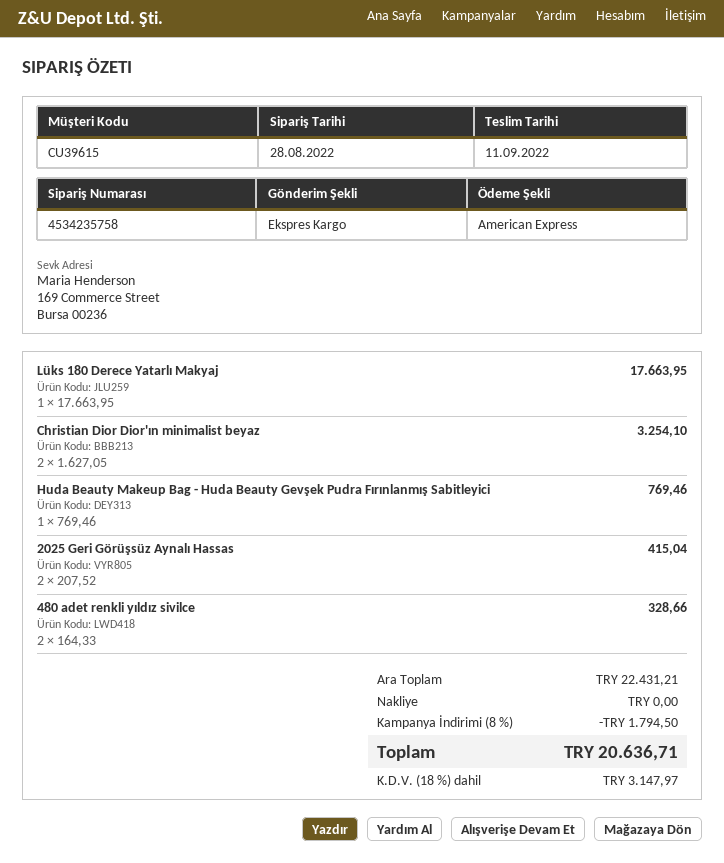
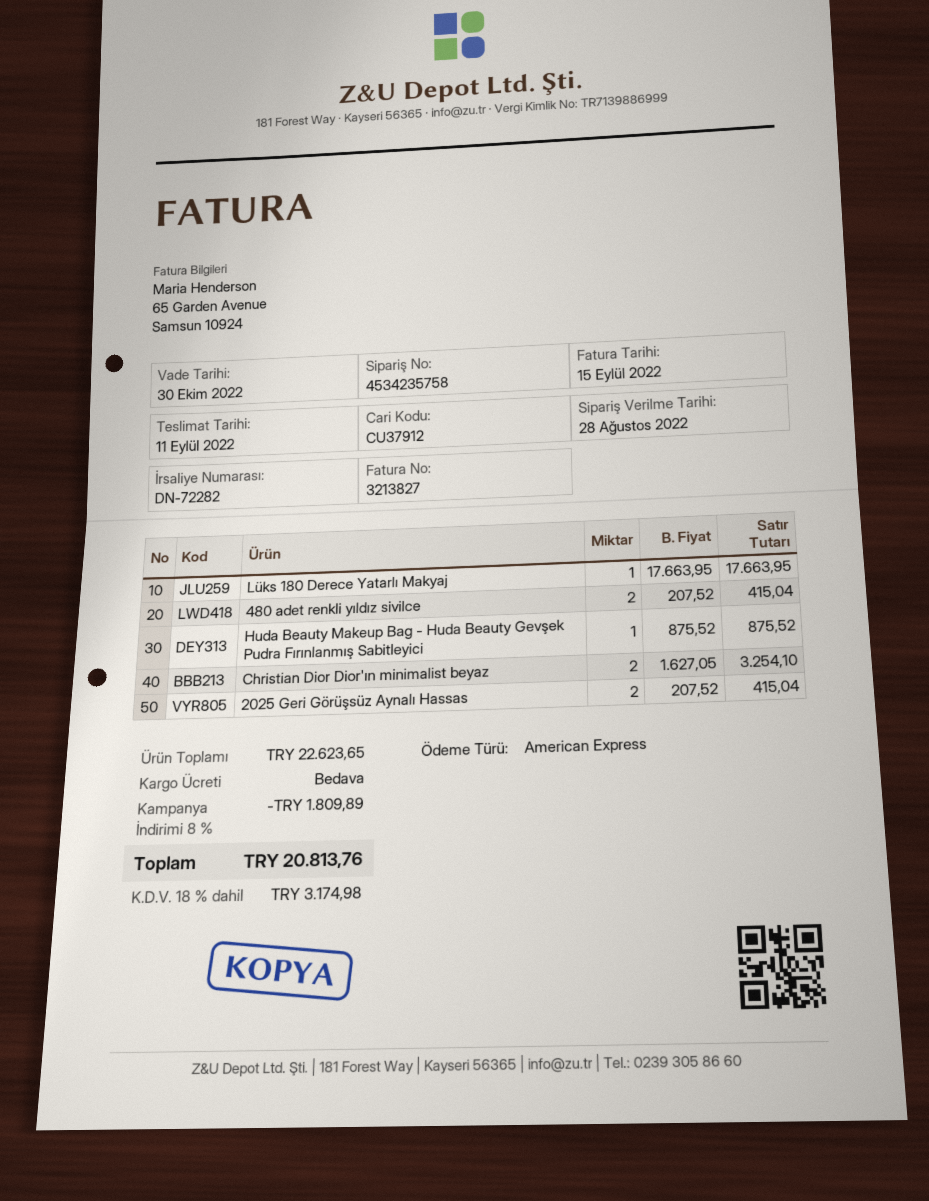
customer number: CU39615 -> CU37912
Huda Beauty Makeup Bag - Huda Beauty Gevşek Pudra Fırınlanmış Sabitleyici: 1 x 769.46 = 769.46 -> 1 x 875.52 = 875.52
480 adet renkli yıldız sivilce: 2 x 164.33 = 328.66 -> 2 x 207.52 = 415.04
subtotal: 22431.21 -> 22623.65
discount: 8% = 1794.50 -> 8% = 1809.89
tax: 18% = 3147.97 -> 18% = 3174.98
total: 20636.71 -> 20813.76

